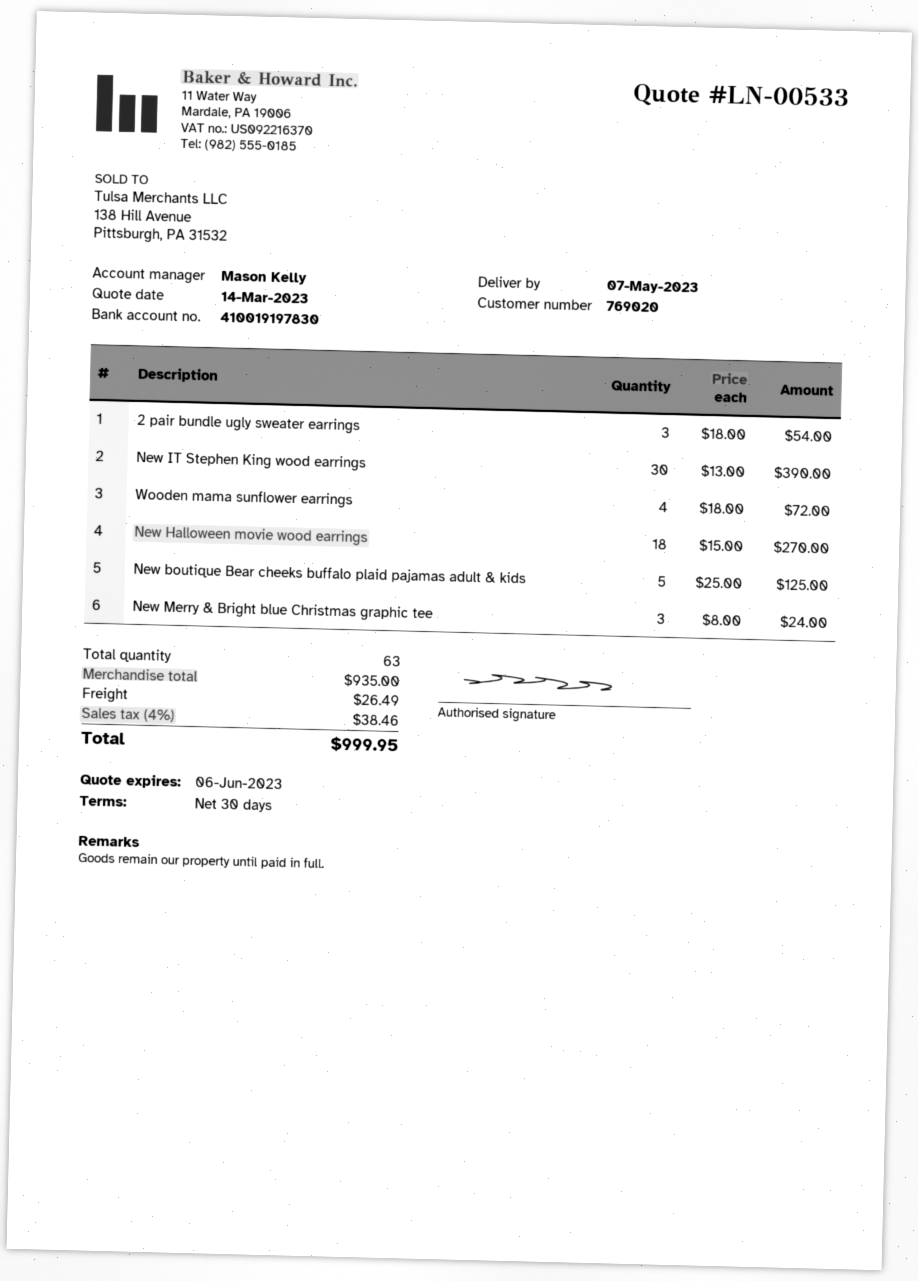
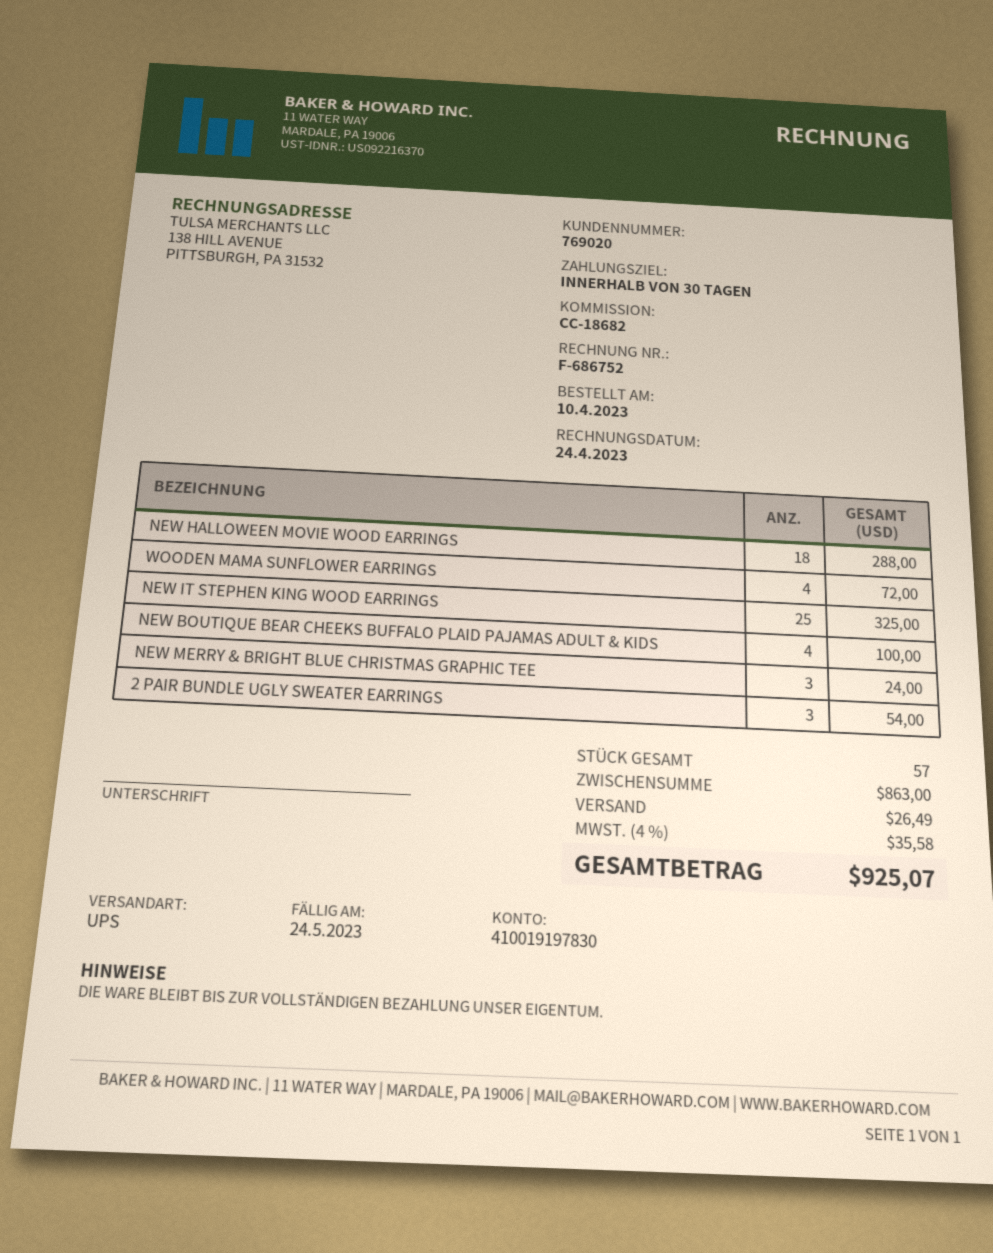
New IT Stephen King wood earrings: 30 for 390.00 -> 25 for 325.00
New Halloween movie wood earrings: 18 for 270.00 -> 18 for 288.00
New boutique Bear cheeks buffalo plaid pajamas adult & kids: 5 for 125.00 -> 4 for 100.00
total quantity: 63 -> 57
subtotal: 935.00 -> 863.00
tax: 4% = 38.46 -> 4% = 35.58
total: 999.95 -> 925.07

